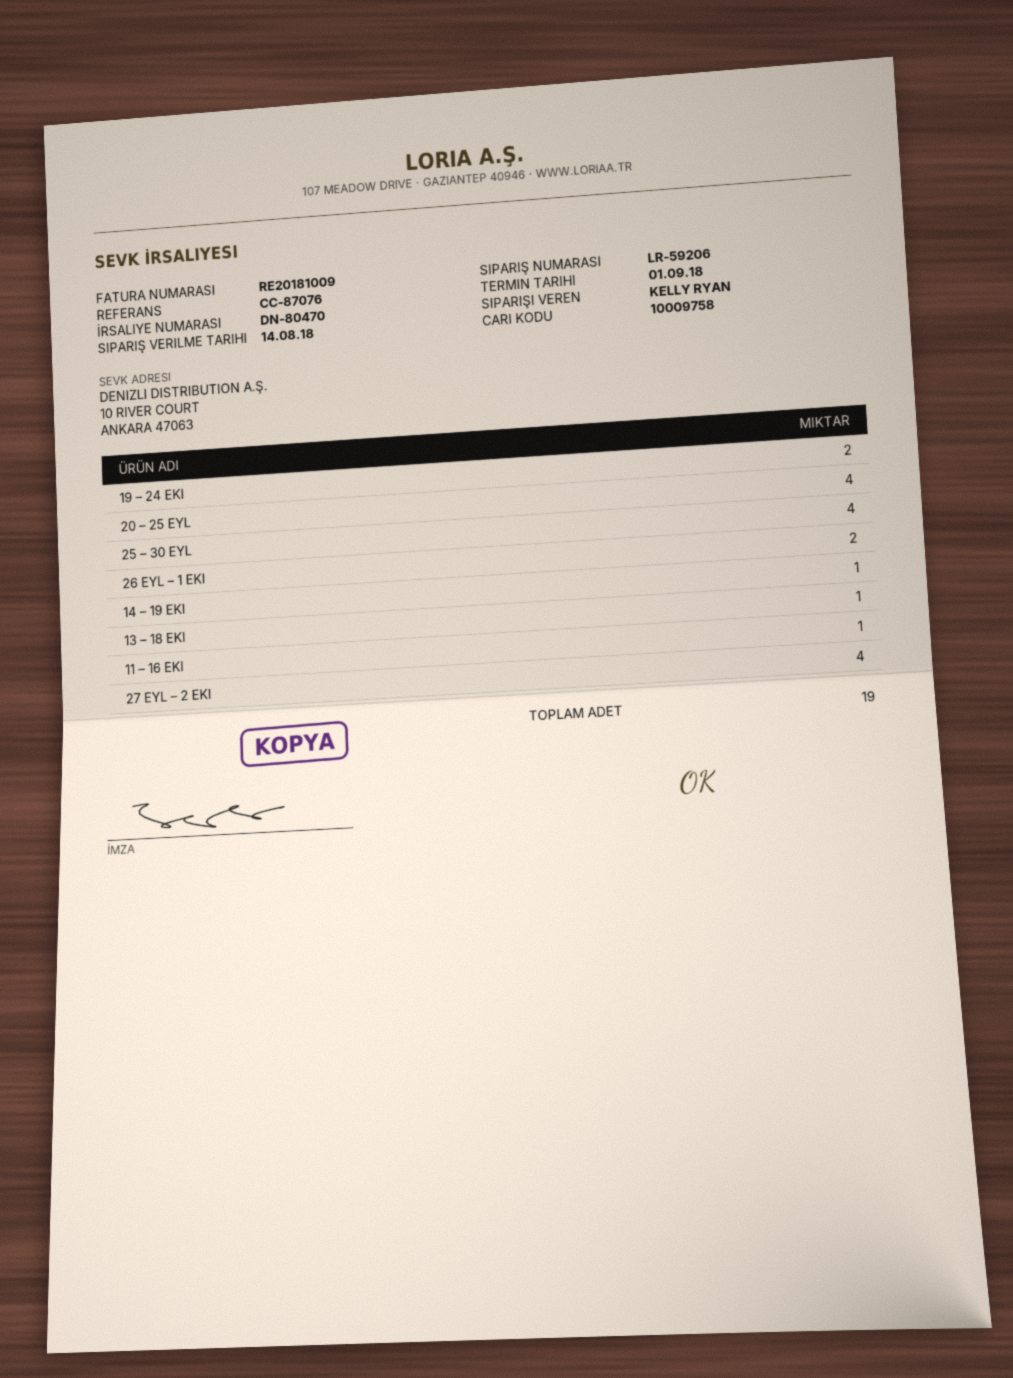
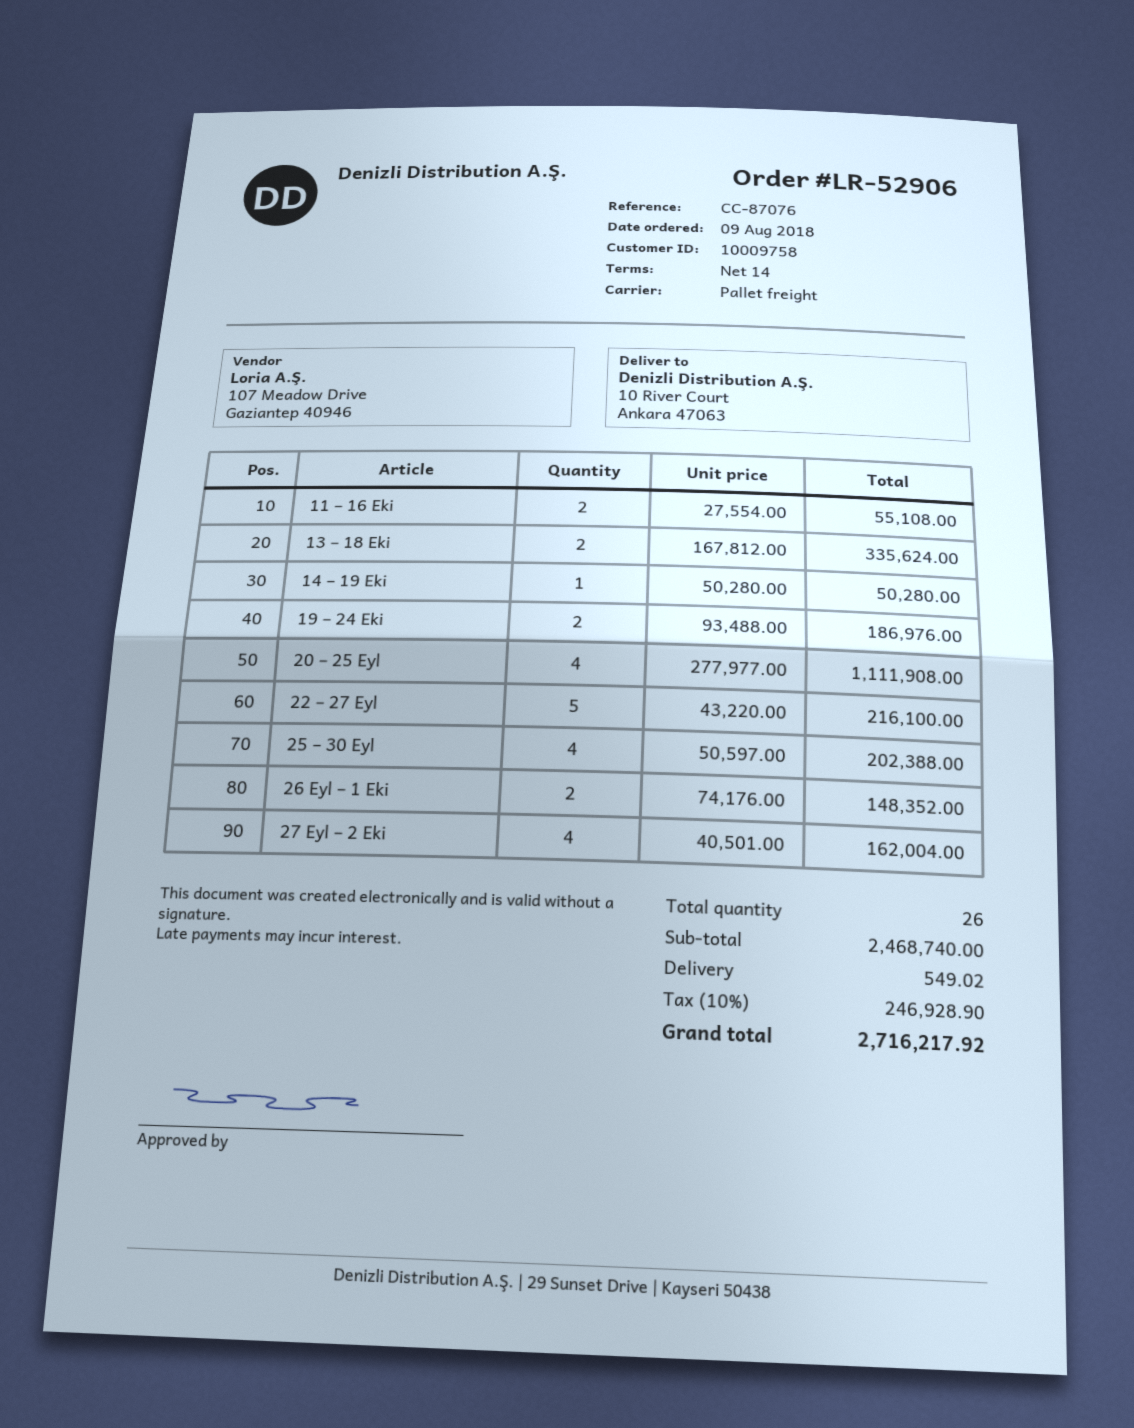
order number: LR-59206 -> LR-52906
order date: 2018-08-14 -> 2018-08-09
13 – 18 EKI: 1 -> 2
11 – 16 EKI: 1 -> 2
22 – 27 Eyl: none -> 5
total quantity: 19 -> 26

